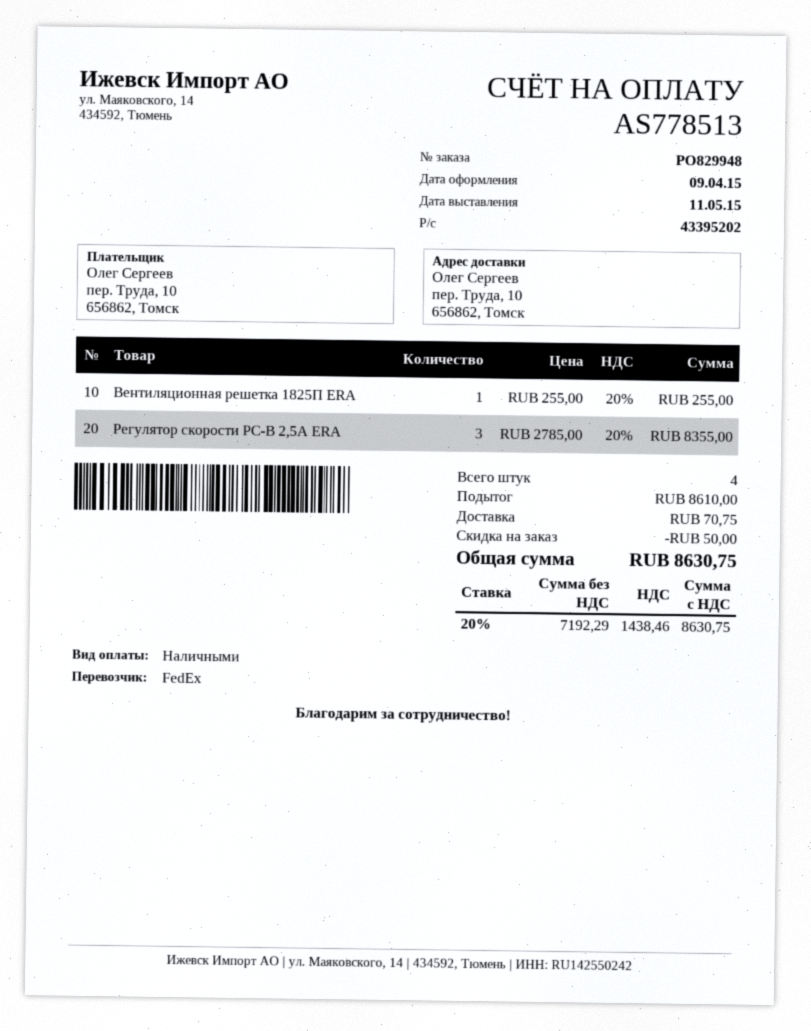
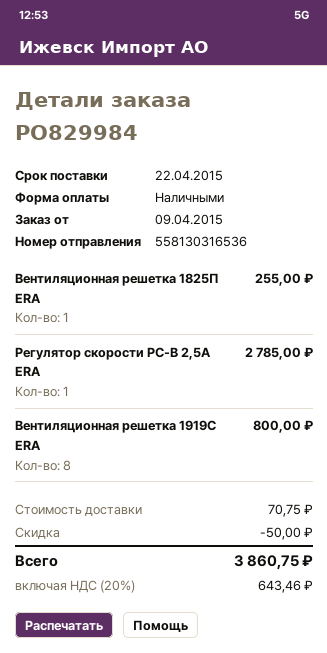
order number: PO829948 -> PO829984
Регулятор скорости РС-В 2,5А ERA: 3 for 8355.00 -> 1 for 2785.00
Вентиляционная решетка 1919С ERA: none -> 8 for 800.00
tax: 20% = 1438.46 -> 20% = 643.46
total: 8630.75 -> 3860.75

